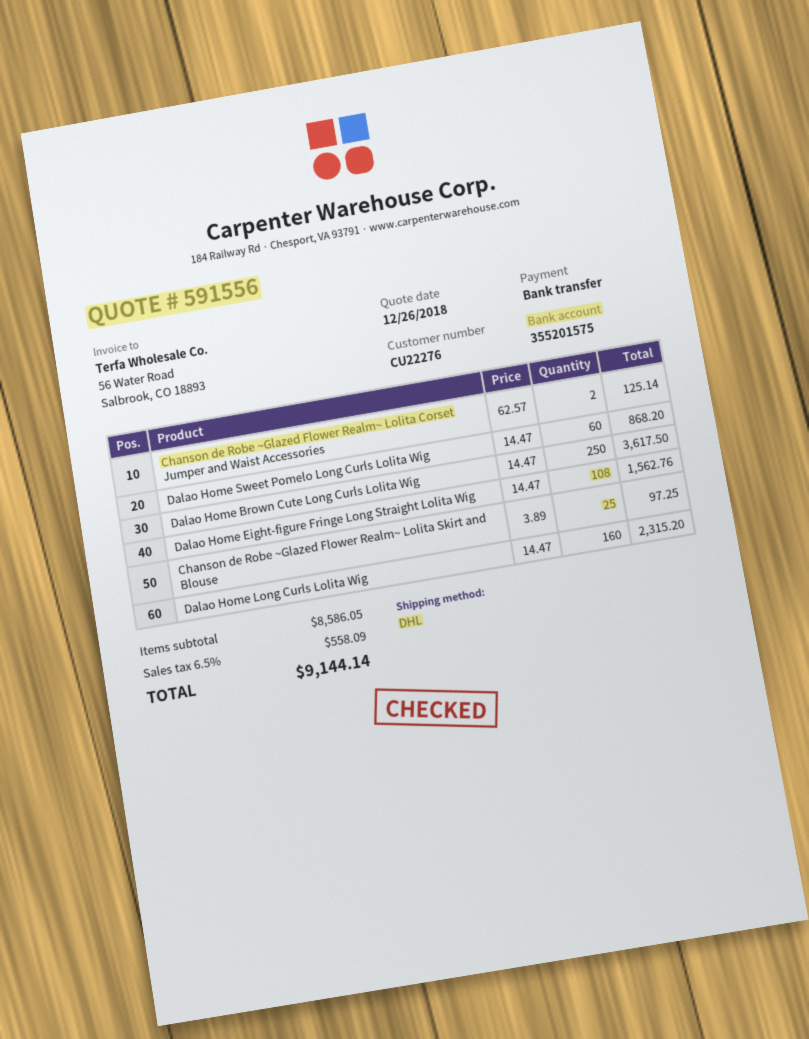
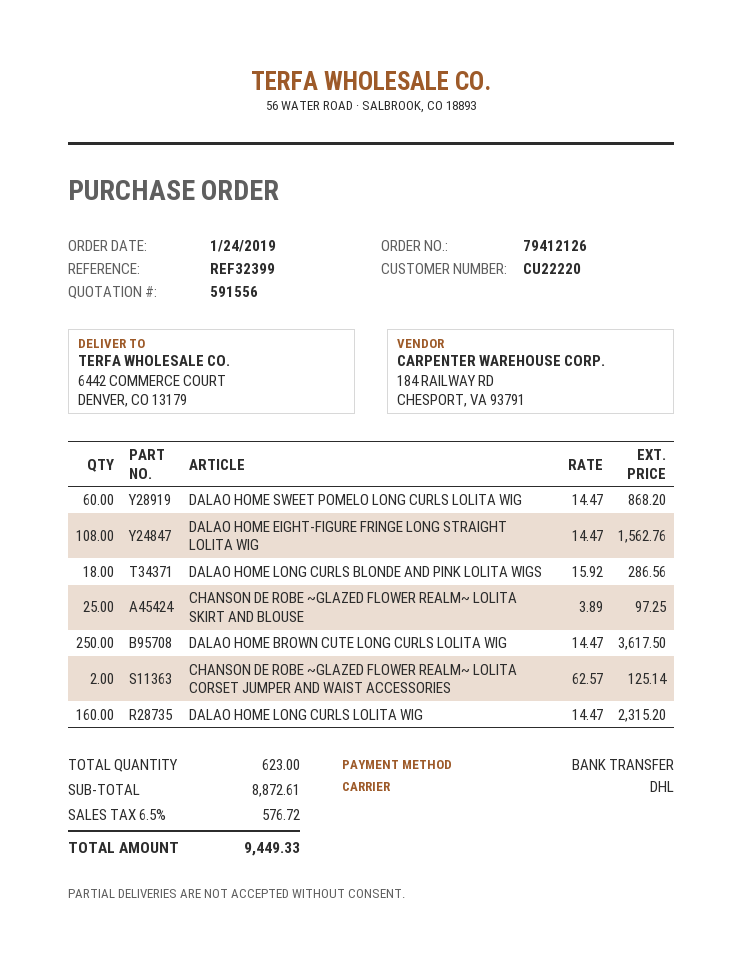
customer number: CU22276 -> CU22220
DALAO HOME LONG CURLS BLONDE AND PINK LOLITA WIGS: none -> 18 x 15.92 = 286.56
subtotal: 8586.05 -> 8872.61
tax: 6.5% = 558.09 -> 6.5% = 576.72
total: 9144.14 -> 9449.33

